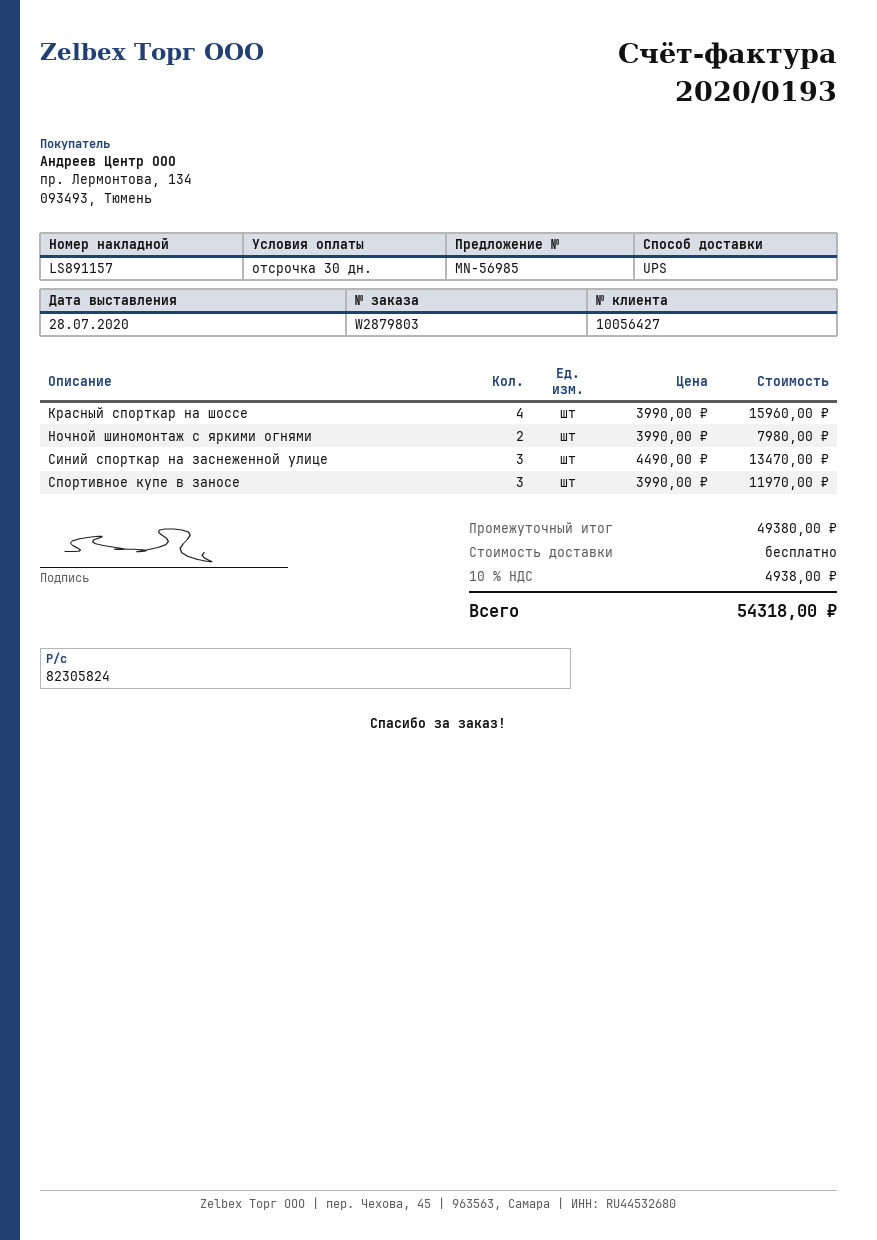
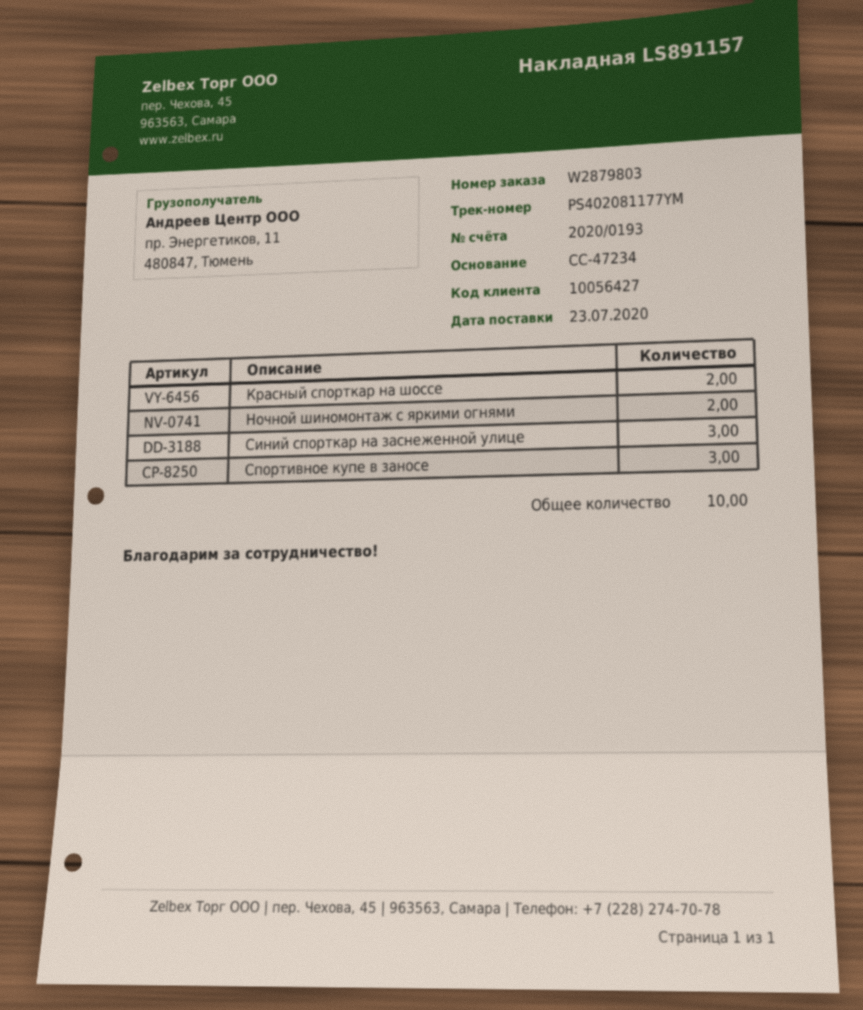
Красный спорткар на шоссе: 4 -> 2

